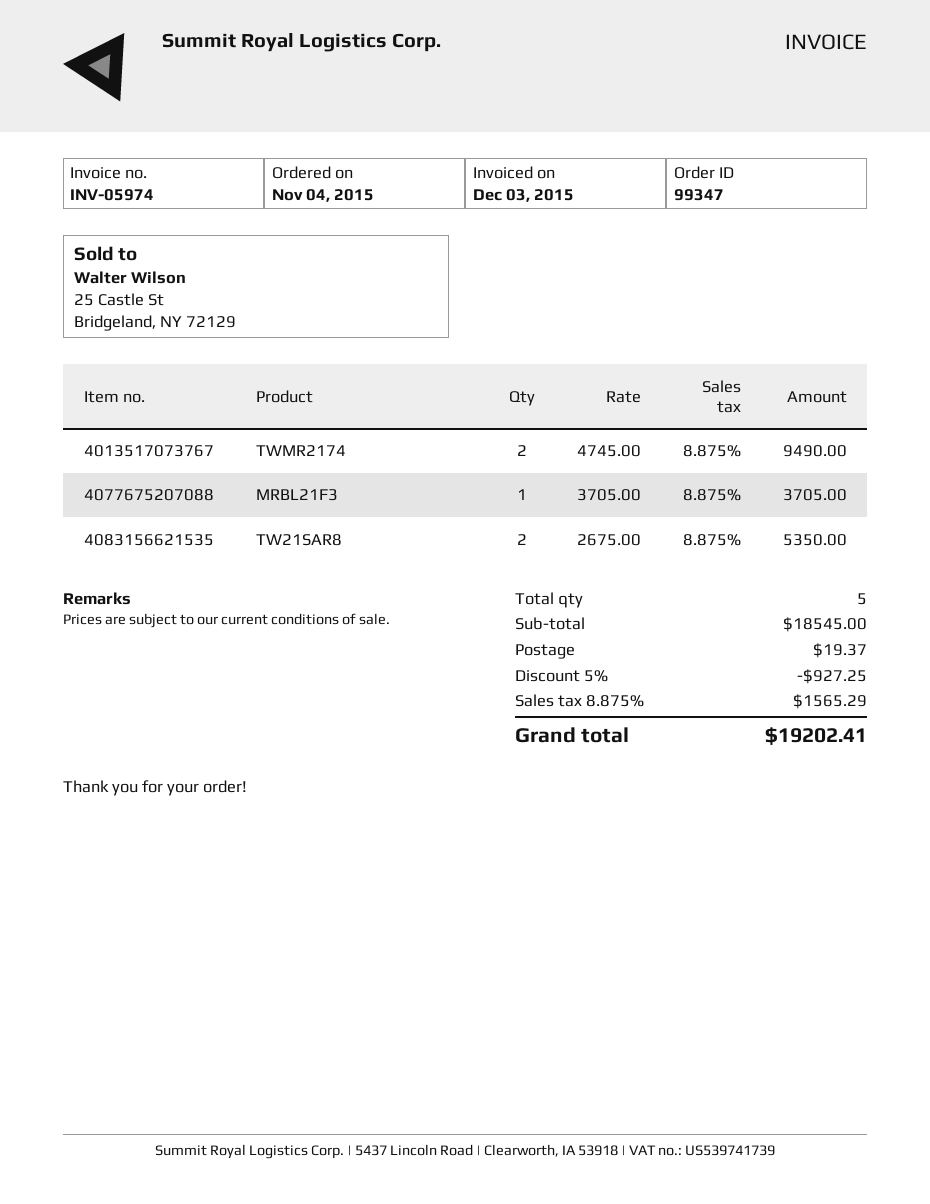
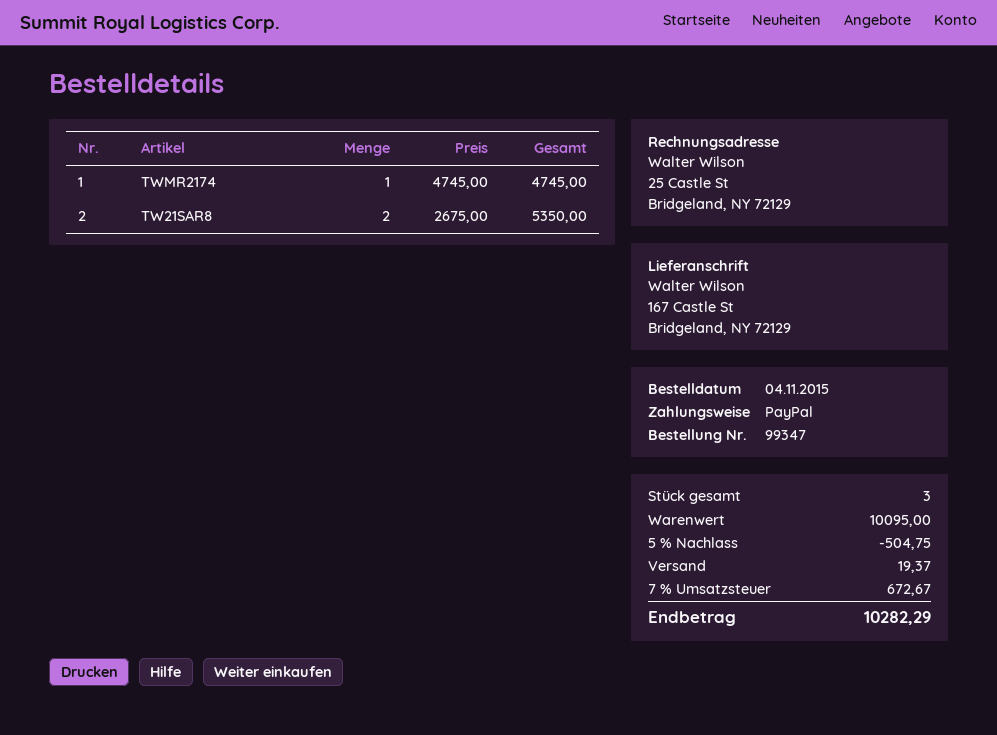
TWMR2174: 2 x 4745.00 = 9490.00 -> 1 x 4745.00 = 4745.00
MRBL21F3: 1 x 3705.00 = 3705.00 -> none
total quantity: 5 -> 3
subtotal: 18545.00 -> 10095.00
discount: 5% = 927.25 -> 5% = 504.75
tax: 8.875% = 1565.29 -> 7% = 672.67
total: 19202.41 -> 10282.29

